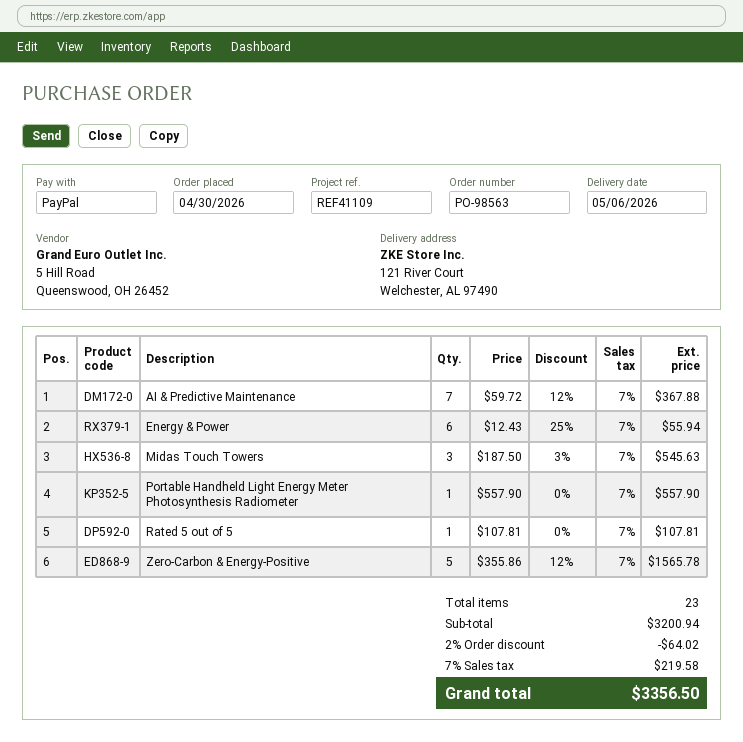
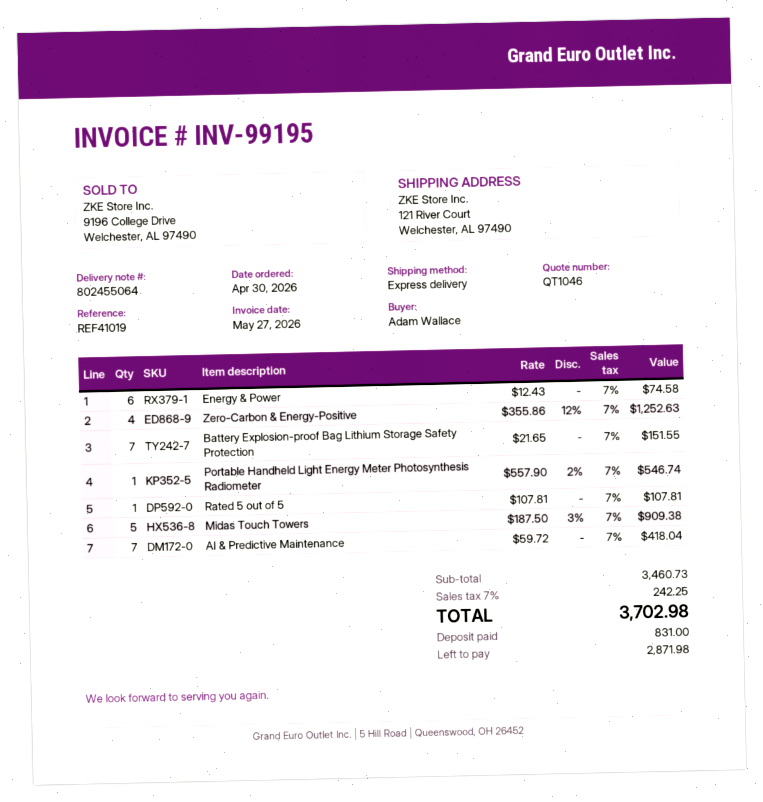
reference: REF41109 -> REF41019
AI & Predictive Maintenance: 7 x 59.72 - 12% = 367.88 -> 7 x 59.72 = 418.04
Energy & Power: 6 x 12.43 - 25% = 55.94 -> 6 x 12.43 = 74.58
Midas Touch Towers: 3 x 187.50 - 3% = 545.63 -> 5 x 187.50 - 3% = 909.38
Portable Handheld Light Energy Meter Photosynthesis Radiometer: 1 x 557.90 = 557.90 -> 1 x 557.90 - 2% = 546.74
Zero-Carbon & Energy-Positive: 5 x 355.86 - 12% = 1565.78 -> 4 x 355.86 - 12% = 1252.63
Battery Explosion-proof Bag Lithium Storage Safety Protection: none -> 7 x 21.65 = 151.55
subtotal: 3200.94 -> 3460.73
discount: 2% = 64.02 -> none
tax: 7% = 219.58 -> 7% = 242.25
total: 3356.50 -> 3702.98

